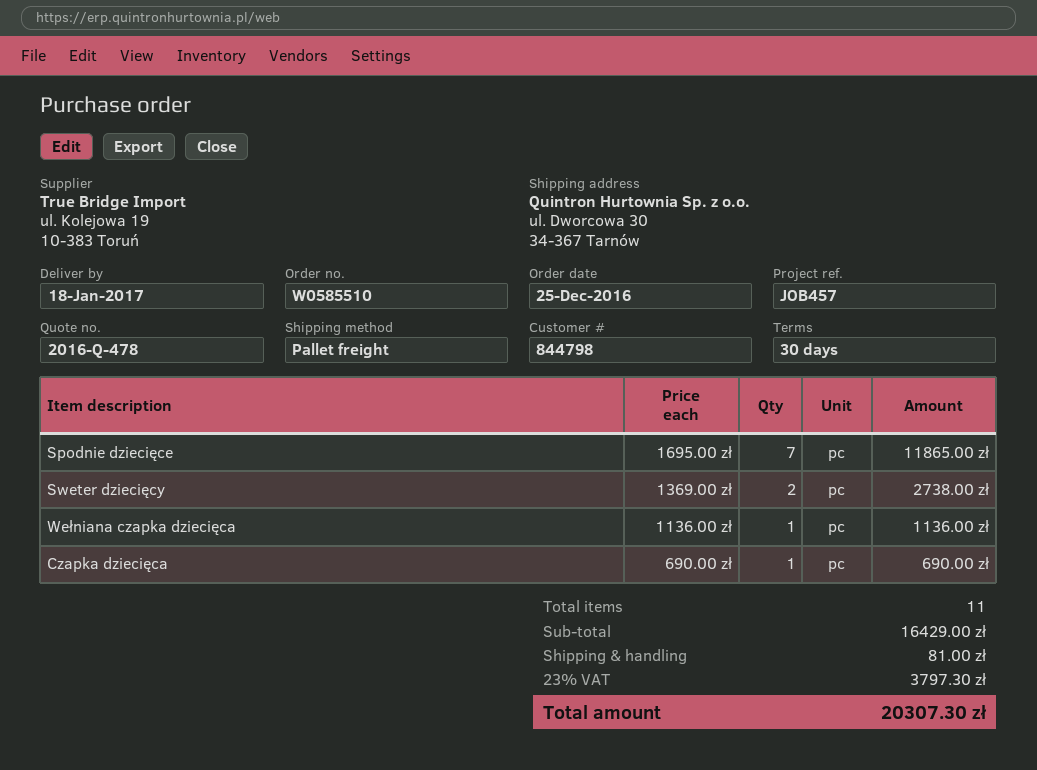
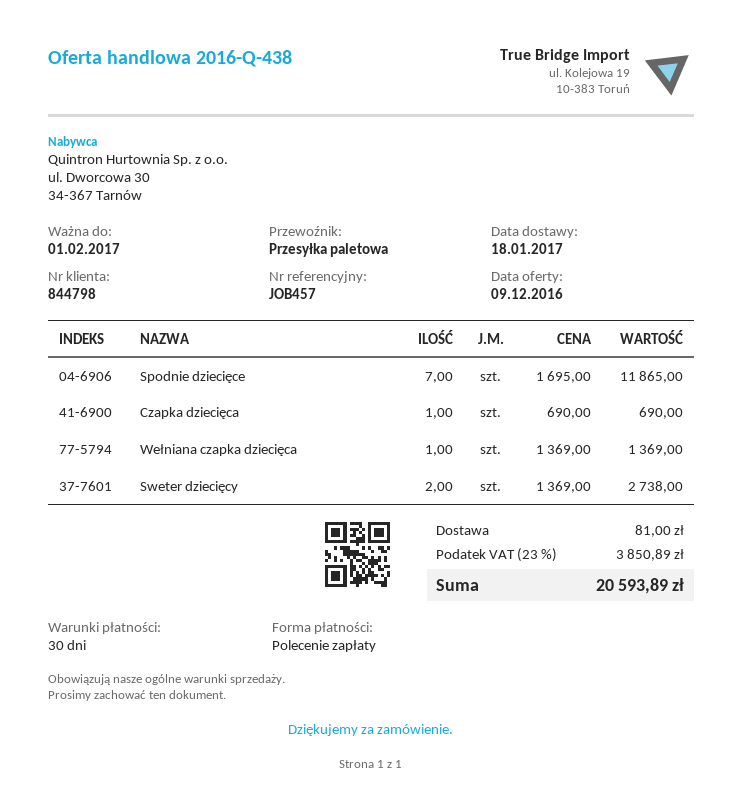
quote number: 2016-Q-478 -> 2016-Q-438
Wełniana czapka dziecięca: 1 x 1136.00 = 1136.00 -> 1 x 1369.00 = 1369.00
tax: 23% = 3797.30 -> 23% = 3850.89
total: 20307.30 -> 20593.89

